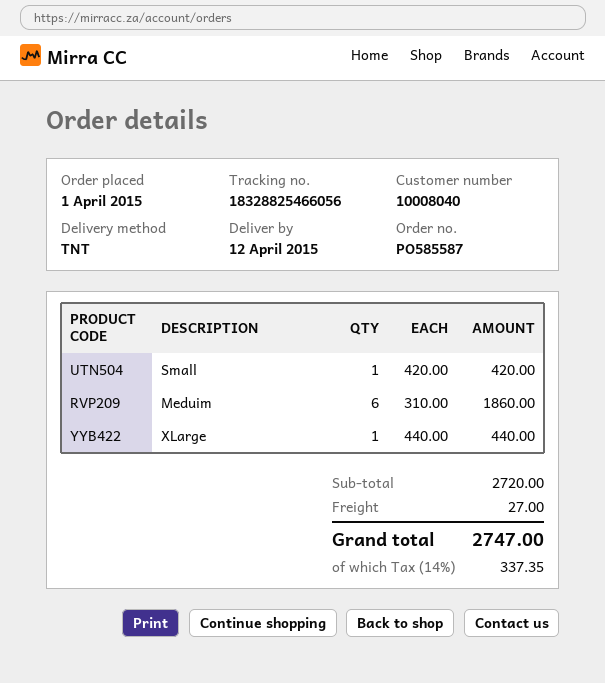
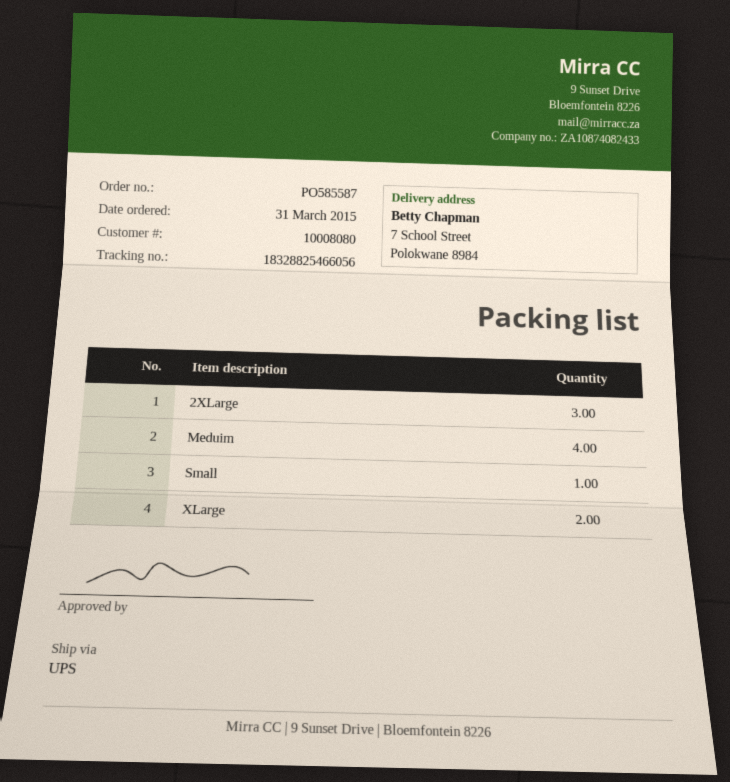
order date: 2015-04-01 -> 2015-03-31
customer number: 10008040 -> 10008080
shipping method: TNT -> UPS
Meduim: 6 -> 4
XLarge: 1 -> 2
2XLarge: none -> 3

